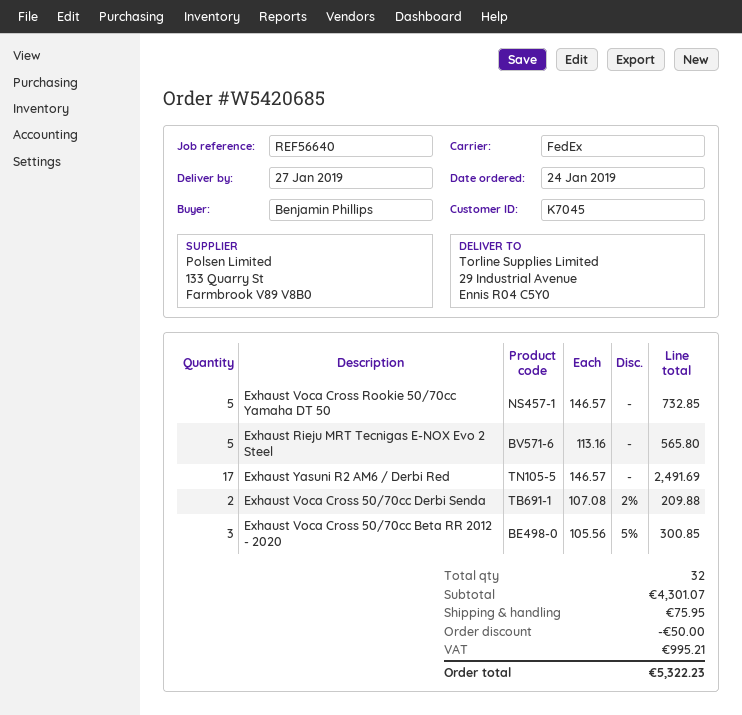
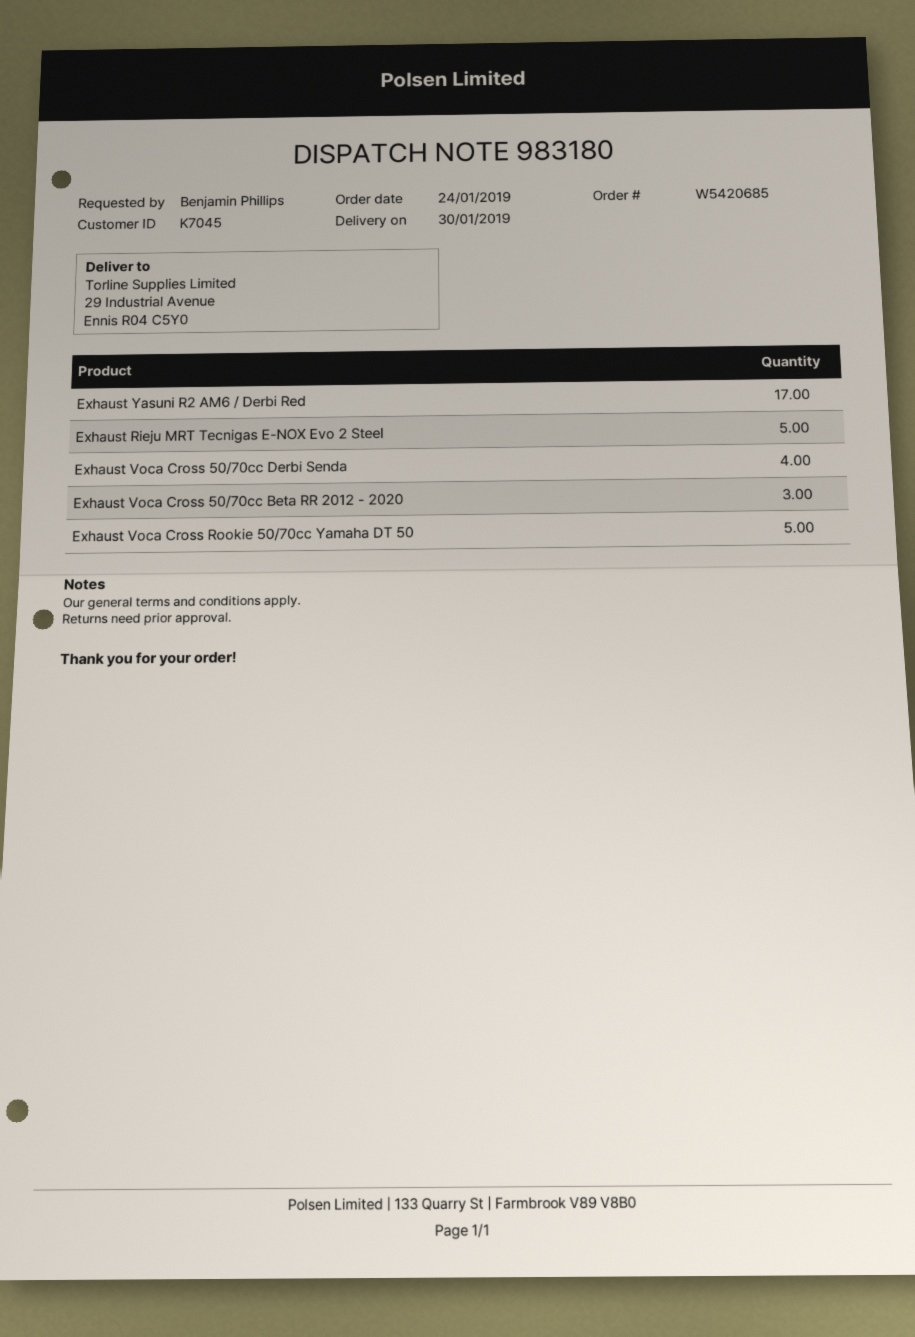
delivery date: 2019-01-27 -> 2019-01-30
Exhaust Voca Cross 50/70cc Derbi Senda: 2 -> 4

